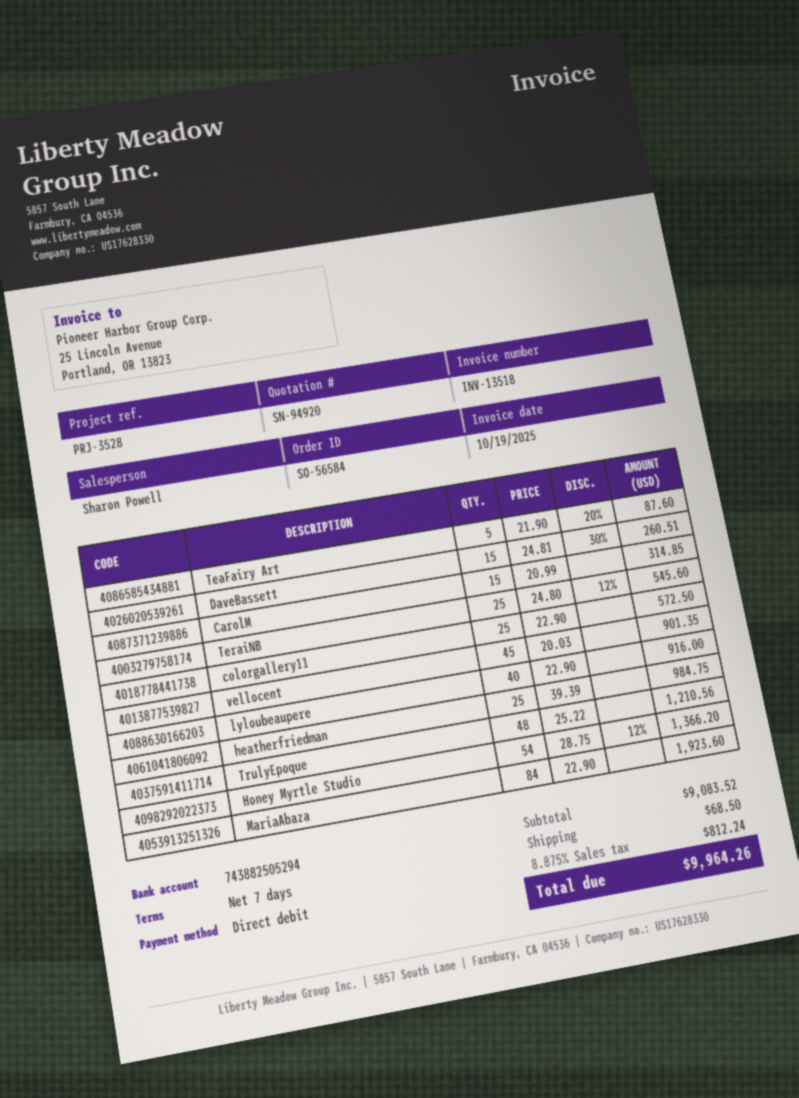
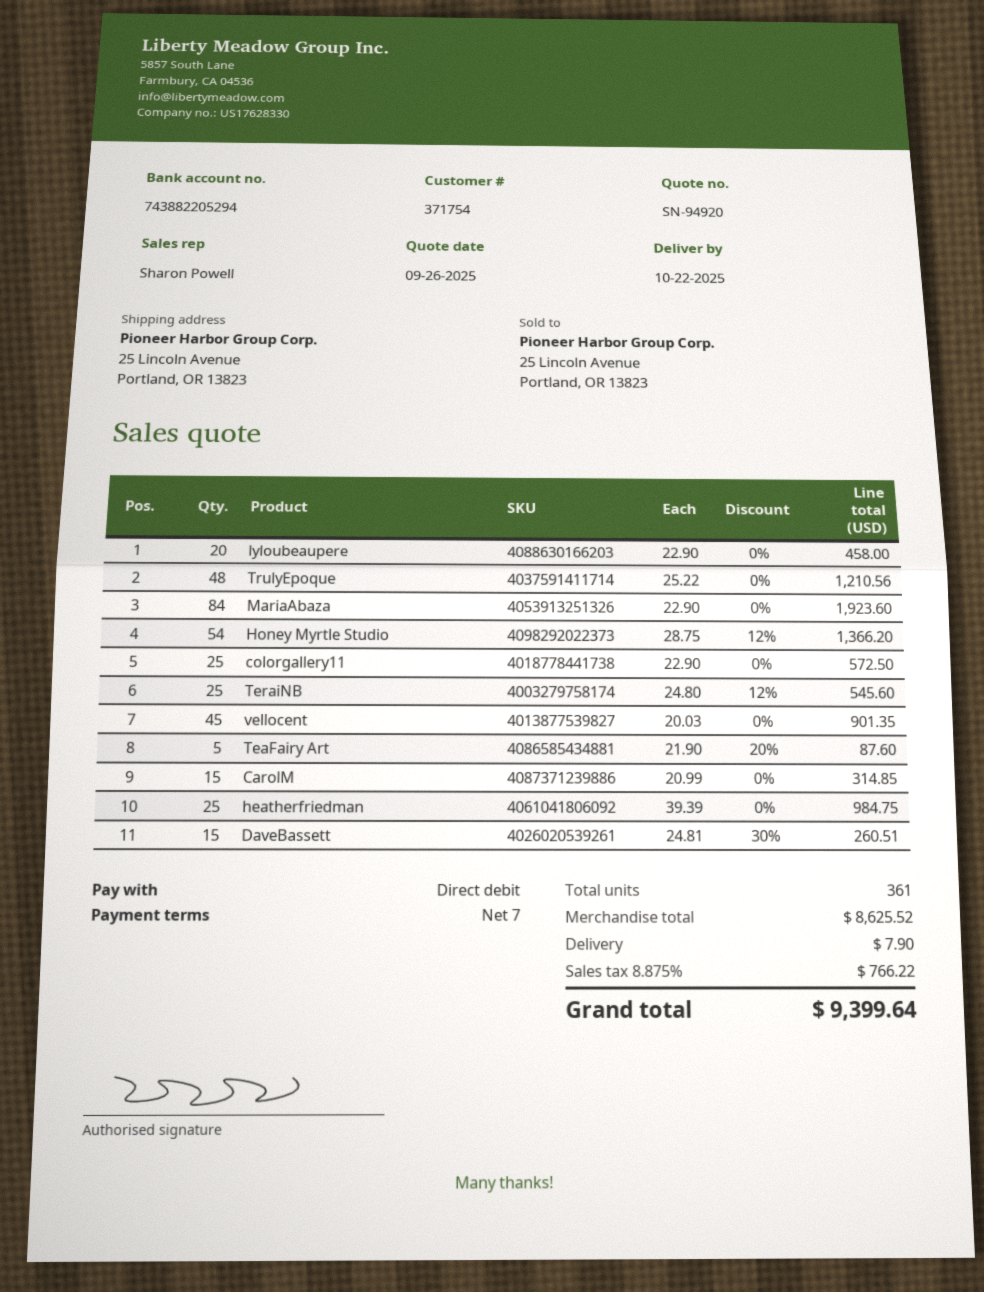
bank account: 743882505294 -> 743882205294
lyloubeaupere: 40 x 22.90 = 916.00 -> 20 x 22.90 = 458.00
subtotal: 9083.52 -> 8625.52
shipping: 68.50 -> 7.90
tax: 8.875% = 812.24 -> 8.875% = 766.22
total: 9964.26 -> 9399.64

